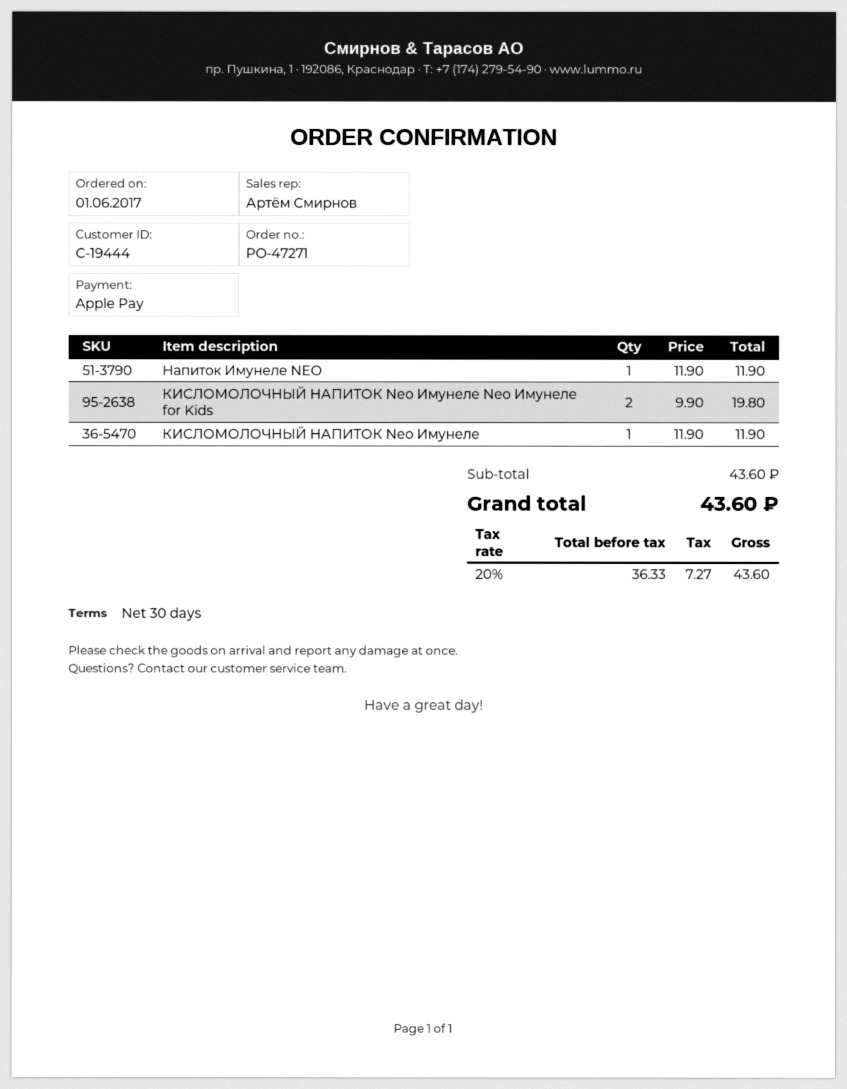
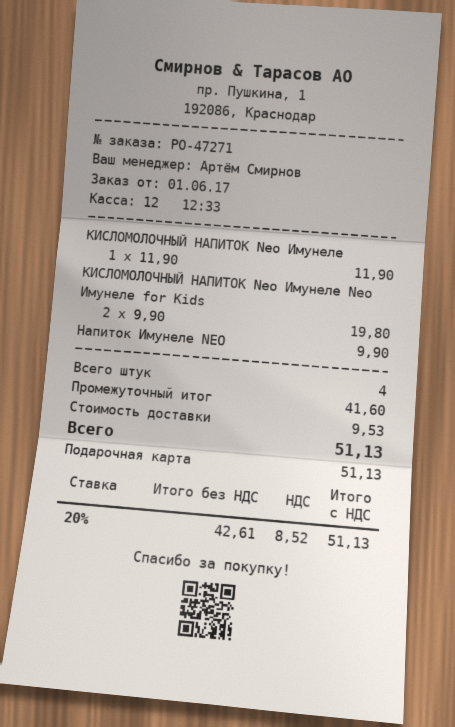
payment method: Apple Pay -> gift card
Напиток Имунеле NEO: 1 x 11.90 = 11.90 -> 1 x 9.90 = 9.90
subtotal: 43.60 -> 41.60
shipping: none -> 9.53
net: 36.33 -> 42.61
tax: 20% = 7.27 -> 20% = 8.52
total: 43.60 -> 51.13

